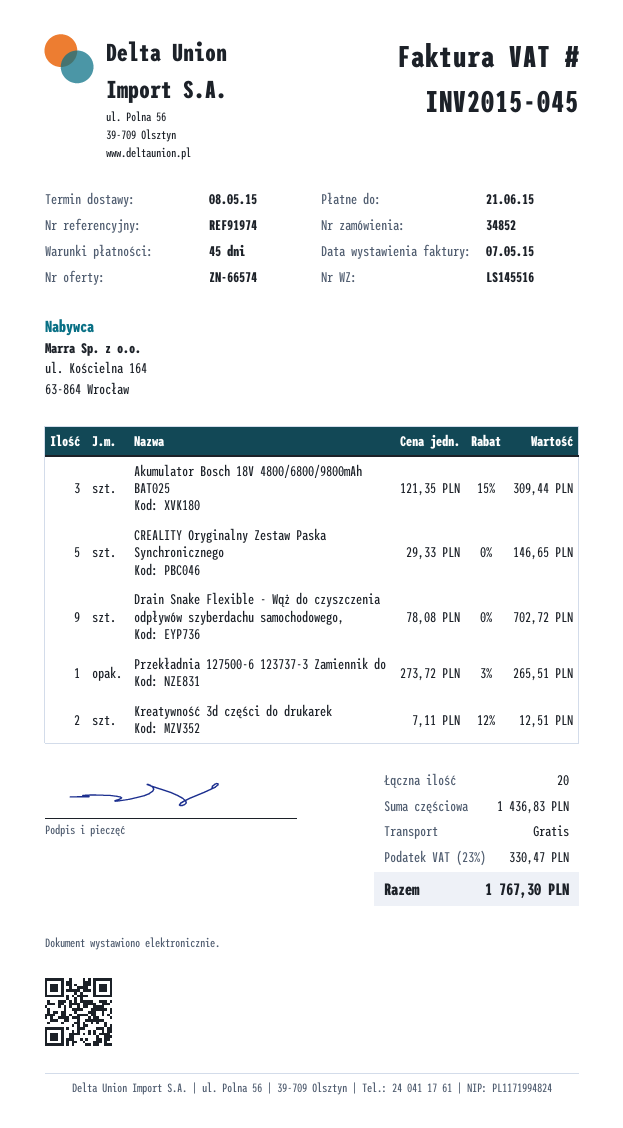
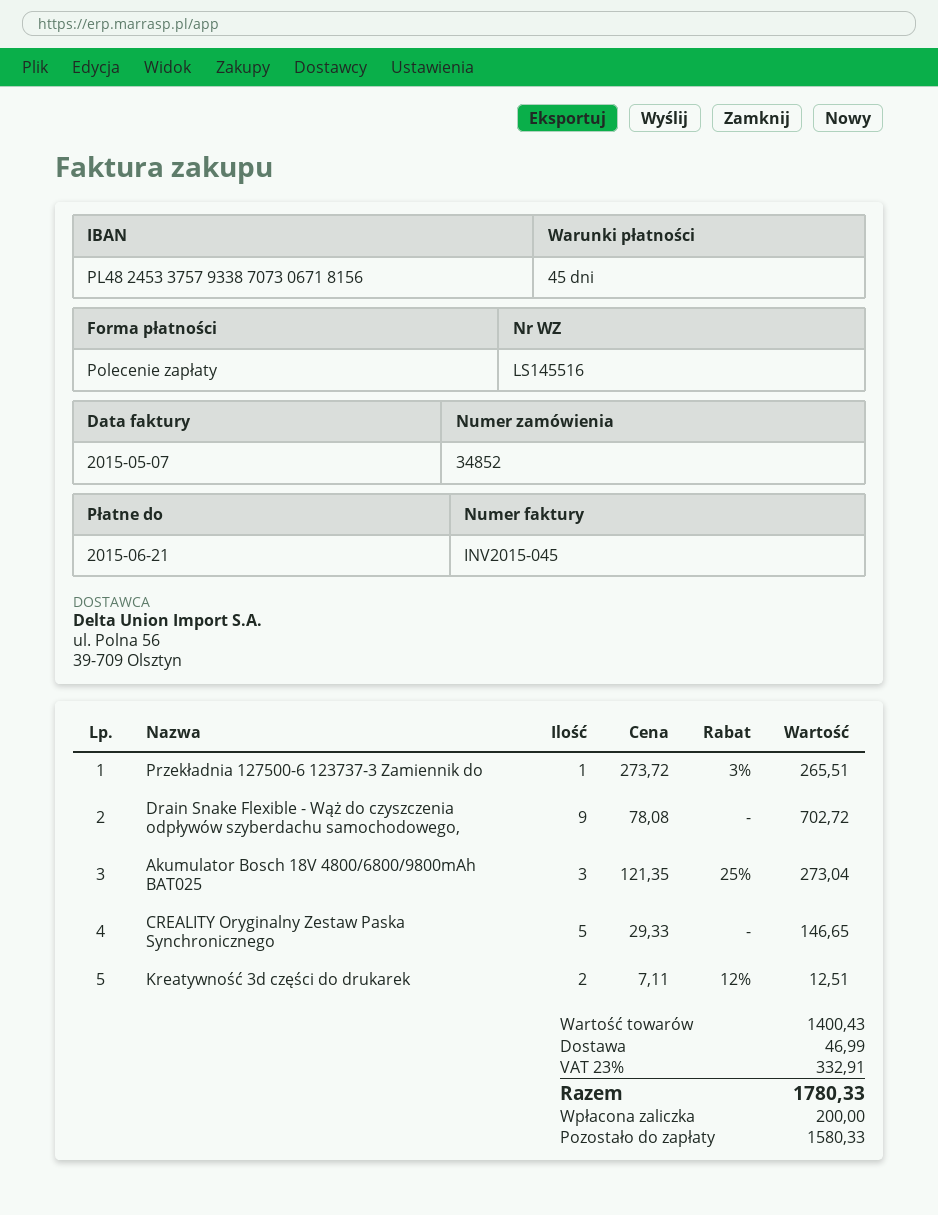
Akumulator Bosch 18V 4800/6800/9800mAh BAT025: 3 x 121.35 - 15% = 309.44 -> 3 x 121.35 - 25% = 273.04
subtotal: 1436.83 -> 1400.43
shipping: 0.00 -> 46.99
tax: 23% = 330.47 -> 23% = 332.91
total: 1767.30 -> 1780.33

